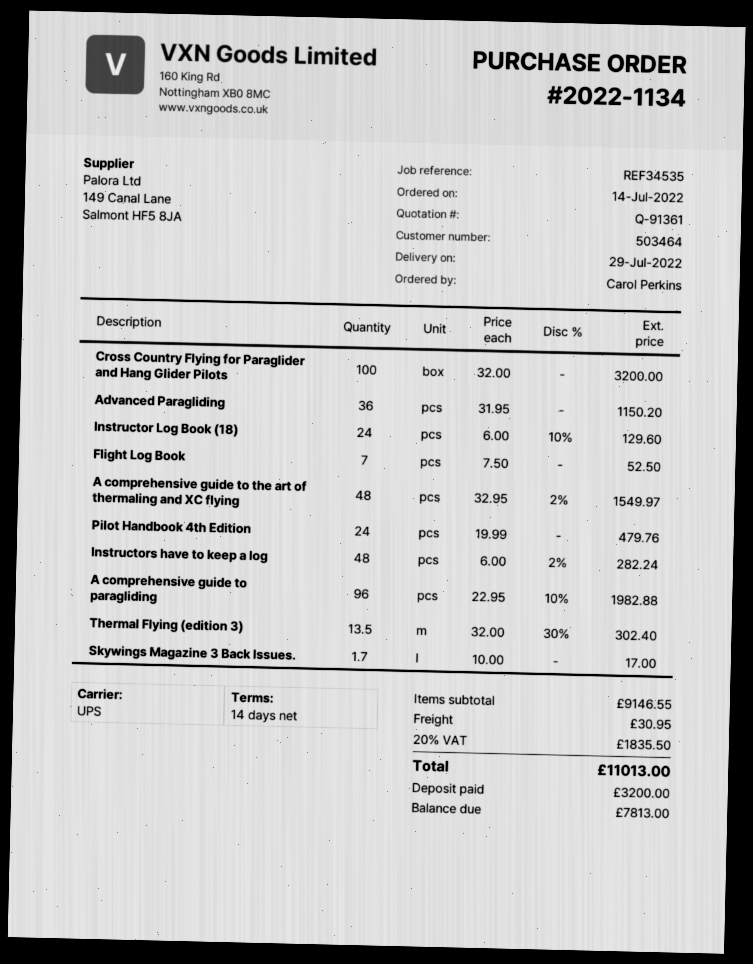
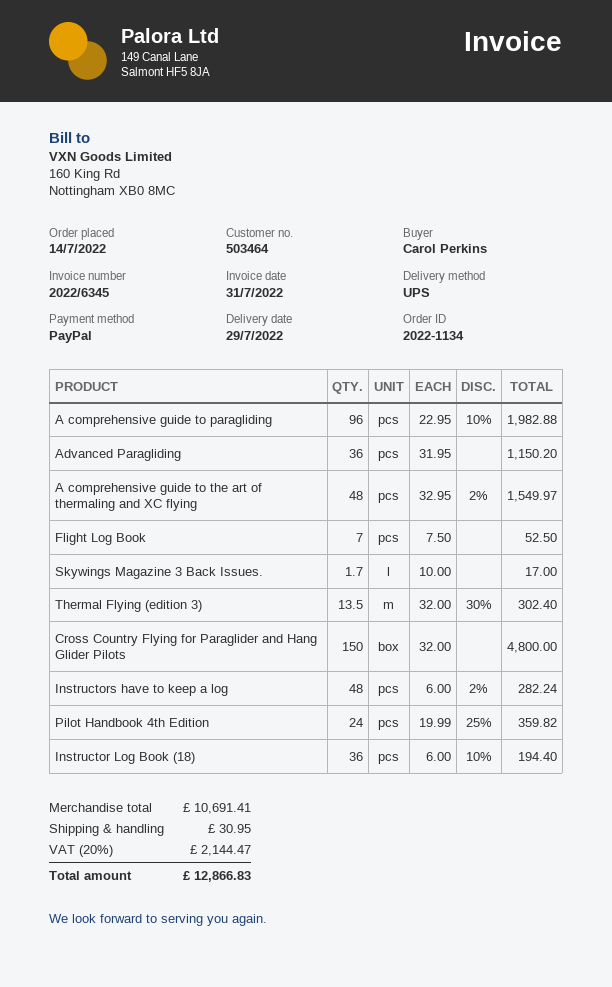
Cross Country Flying for Paraglider and Hang Glider Pilots: 100 x 32.00 = 3200.00 -> 150 x 32.00 = 4800.00
Instructor Log Book (18): 24 x 6.00 - 10% = 129.60 -> 36 x 6.00 - 10% = 194.40
Pilot Handbook 4th Edition: 24 x 19.99 = 479.76 -> 24 x 19.99 - 25% = 359.82
subtotal: 9146.55 -> 10691.41
tax: 20% = 1835.50 -> 20% = 2144.47
total: 11013.00 -> 12866.83

